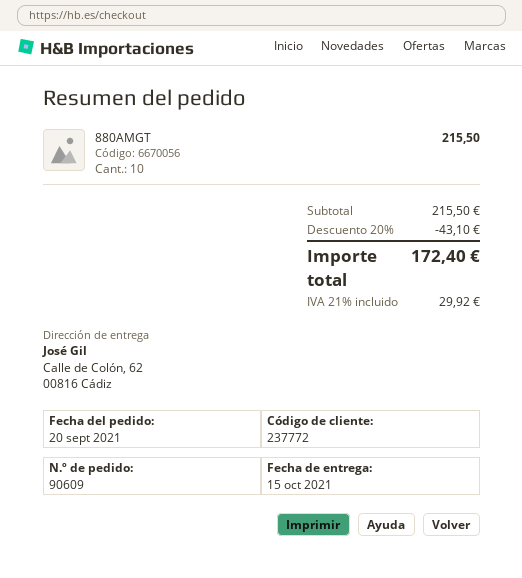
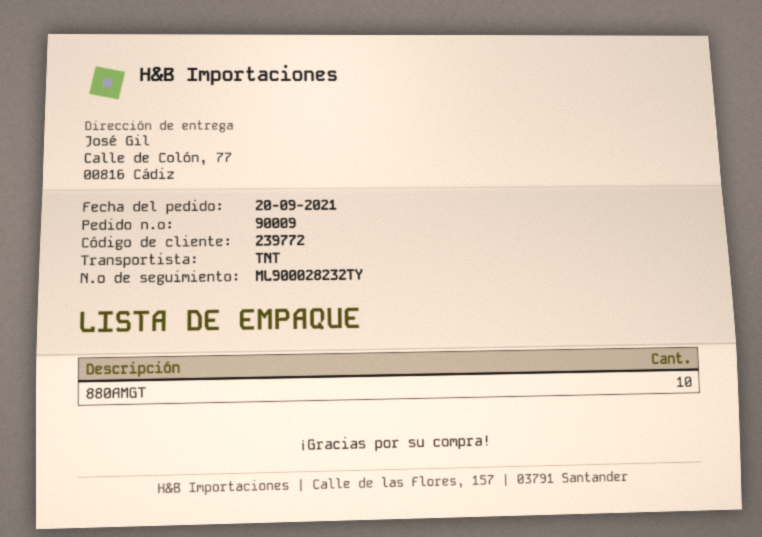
order number: 90609 -> 90009
customer number: 237772 -> 239772
ship to: Calle de Colón, 62, 00816 Cádiz -> Calle de Colón, 77, 00816 Cádiz

